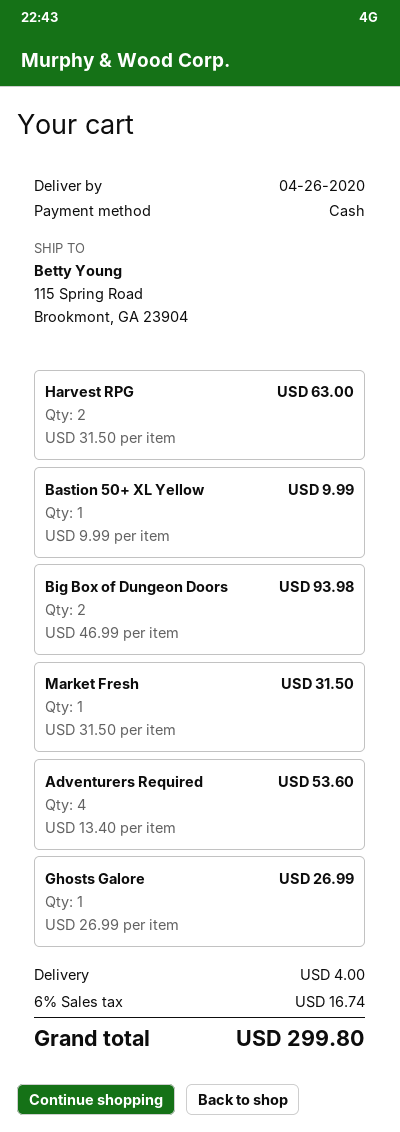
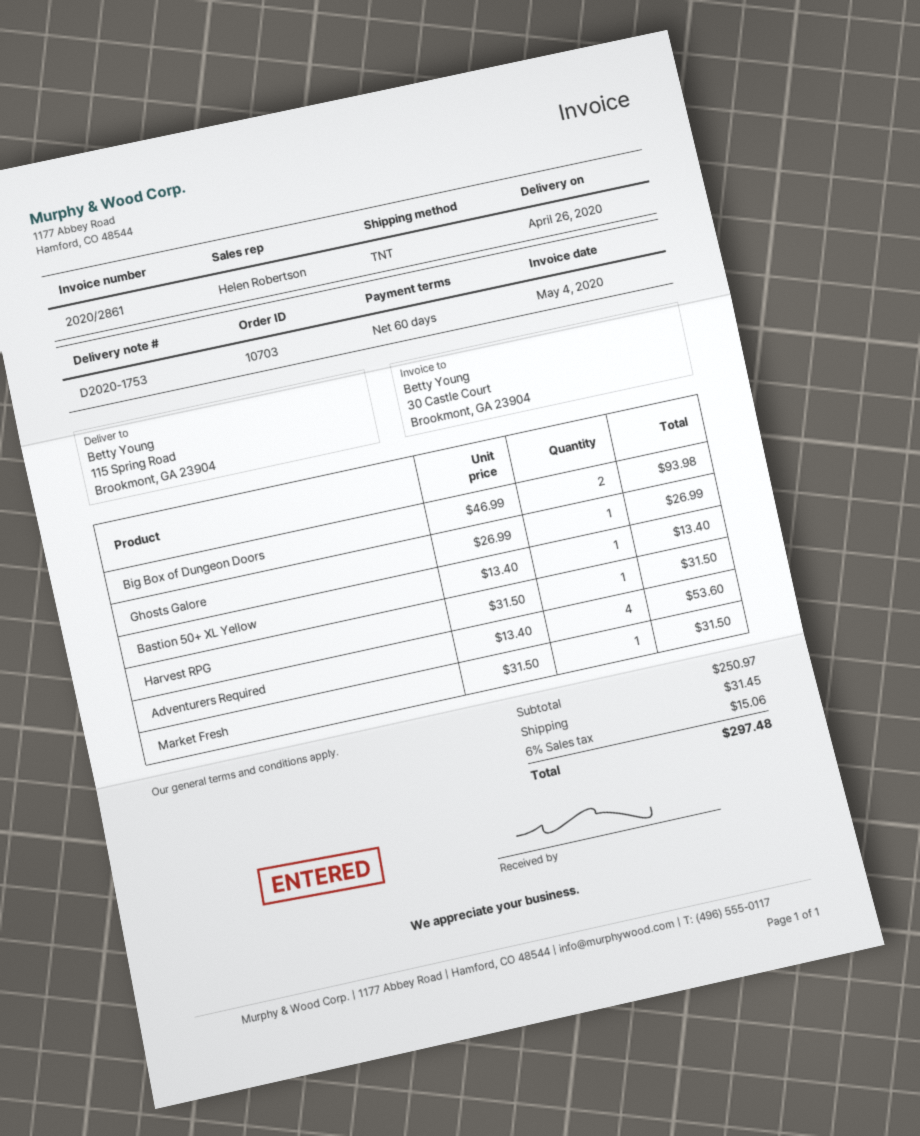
Harvest RPG: 2 x 31.50 = 63.00 -> 1 x 31.50 = 31.50
Bastion 50+ XL Yellow: 1 x 9.99 = 9.99 -> 1 x 13.40 = 13.40
shipping: 4.00 -> 31.45
tax: 6% = 16.74 -> 6% = 15.06
total: 299.80 -> 297.48

